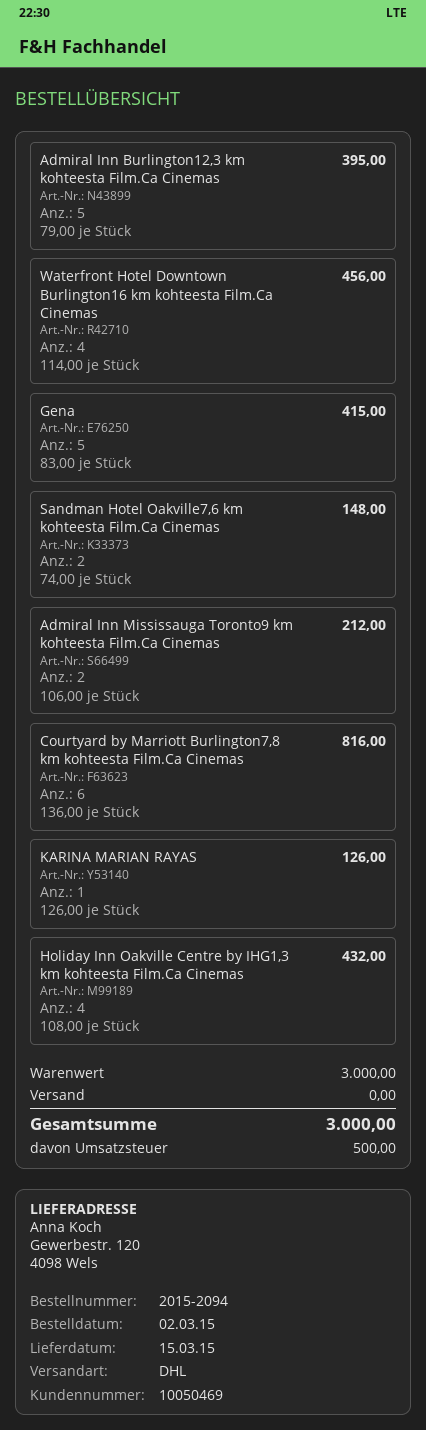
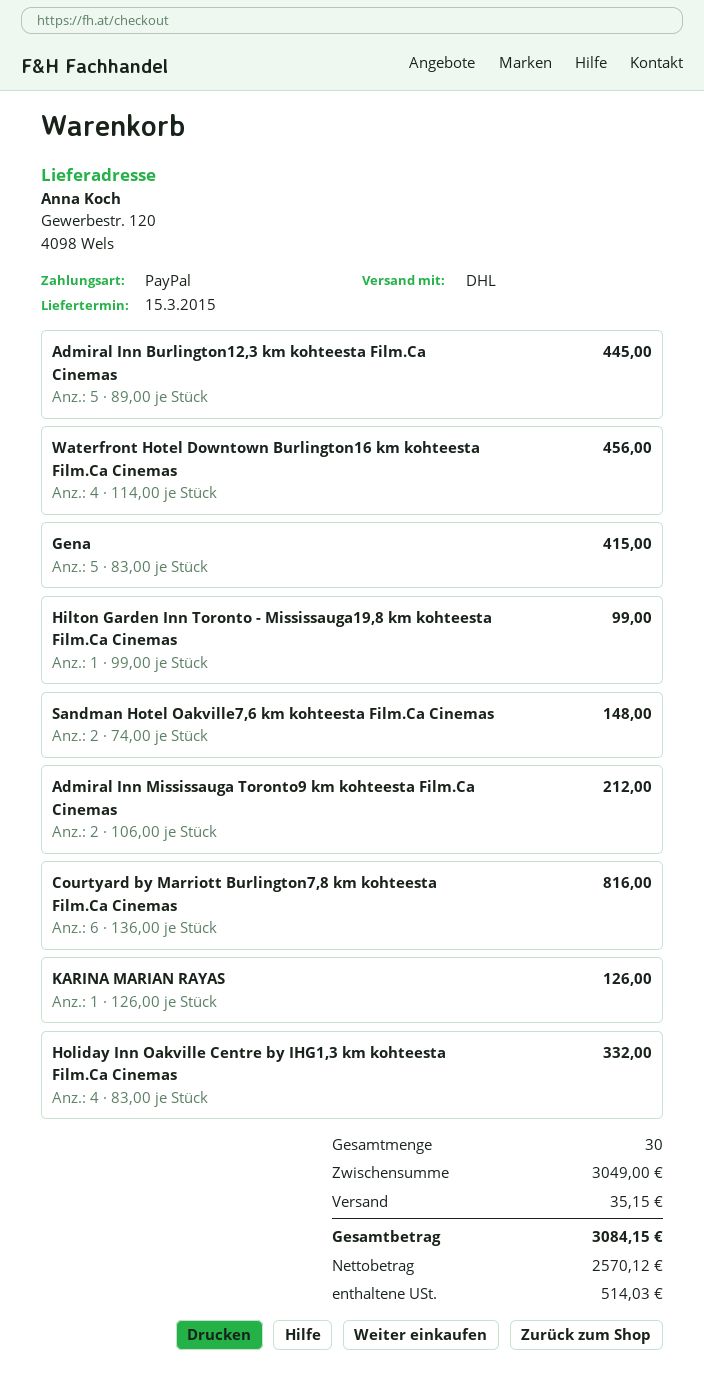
Admiral Inn Burlington12,3 km kohteesta Film.Ca Cinemas: 5 x 79.00 = 395.00 -> 5 x 89.00 = 445.00
Holiday Inn Oakville Centre by IHG1,3 km kohteesta Film.Ca Cinemas: 4 x 108.00 = 432.00 -> 4 x 83.00 = 332.00
Hilton Garden Inn Toronto - Mississauga19,8 km kohteesta Film.Ca Cinemas: none -> 1 x 99.00 = 99.00
subtotal: 3000.00 -> 3049.00
shipping: 0.00 -> 35.15
tax: 500.00 -> 514.03
total: 3000.00 -> 3084.15

